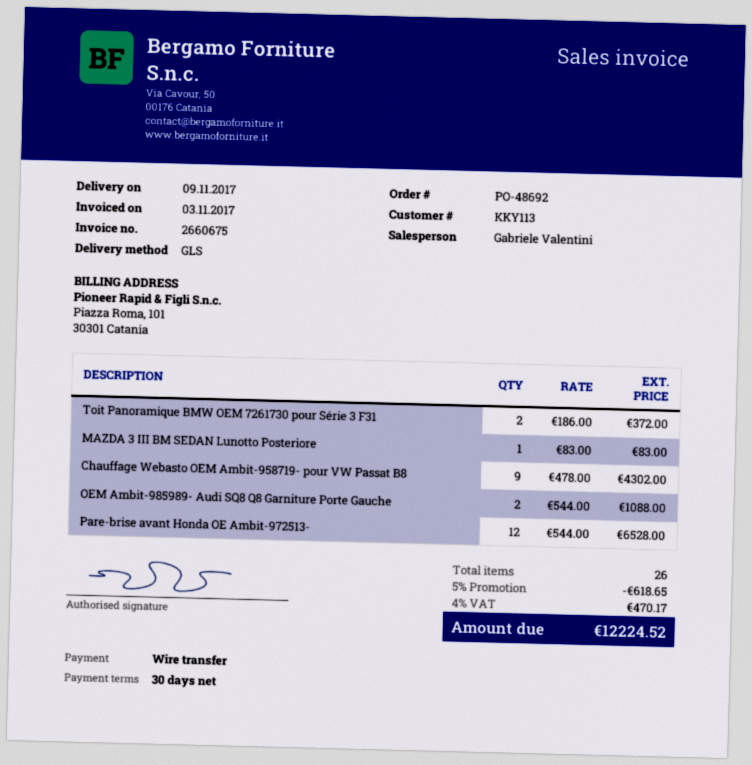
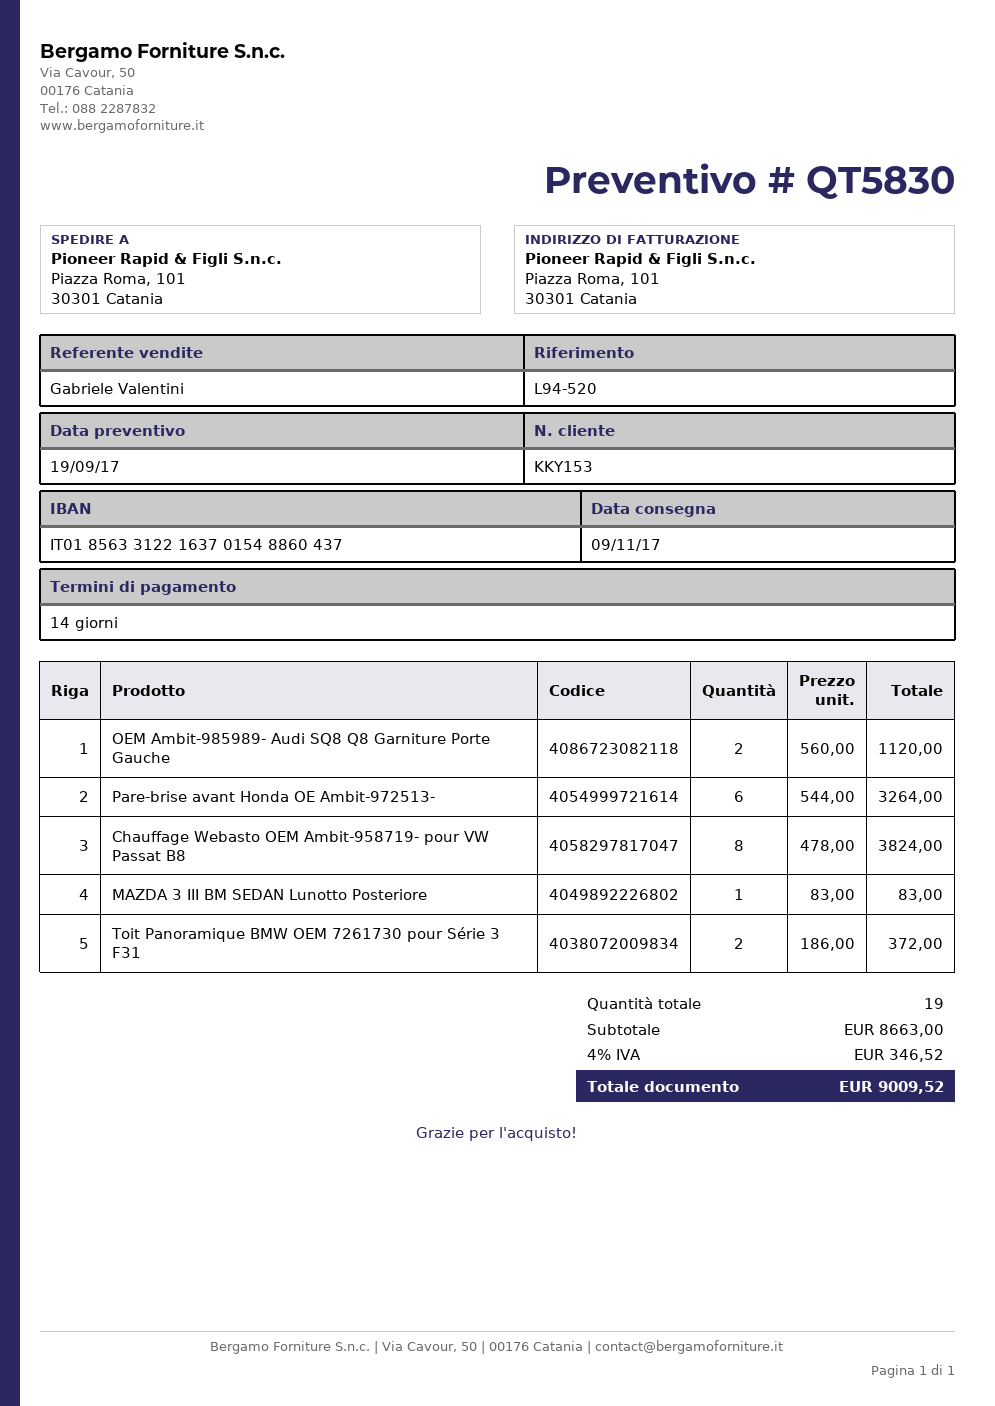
payment terms: 30 days -> 14 days
customer number: KKY113 -> KKY153
Chauffage Webasto OEM Ambit-958719- pour VW Passat B8: 9 x 478.00 = 4302.00 -> 8 x 478.00 = 3824.00
OEM Ambit-985989- Audi SQ8 Q8 Garniture Porte Gauche: 2 x 544.00 = 1088.00 -> 2 x 560.00 = 1120.00
Pare-brise avant Honda OE Ambit-972513-: 12 x 544.00 = 6528.00 -> 6 x 544.00 = 3264.00
total quantity: 26 -> 19
discount: 5% = 618.65 -> none
tax: 4% = 470.17 -> 4% = 346.52
total: 12224.52 -> 9009.52

